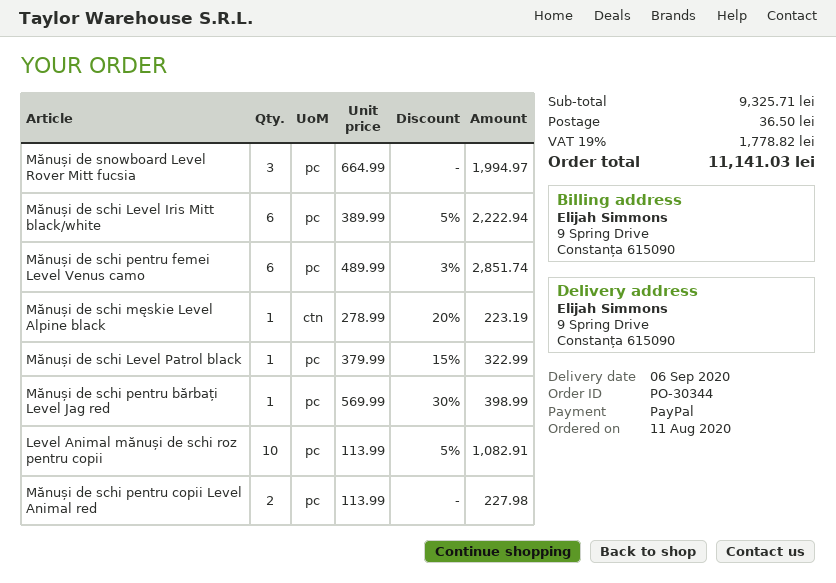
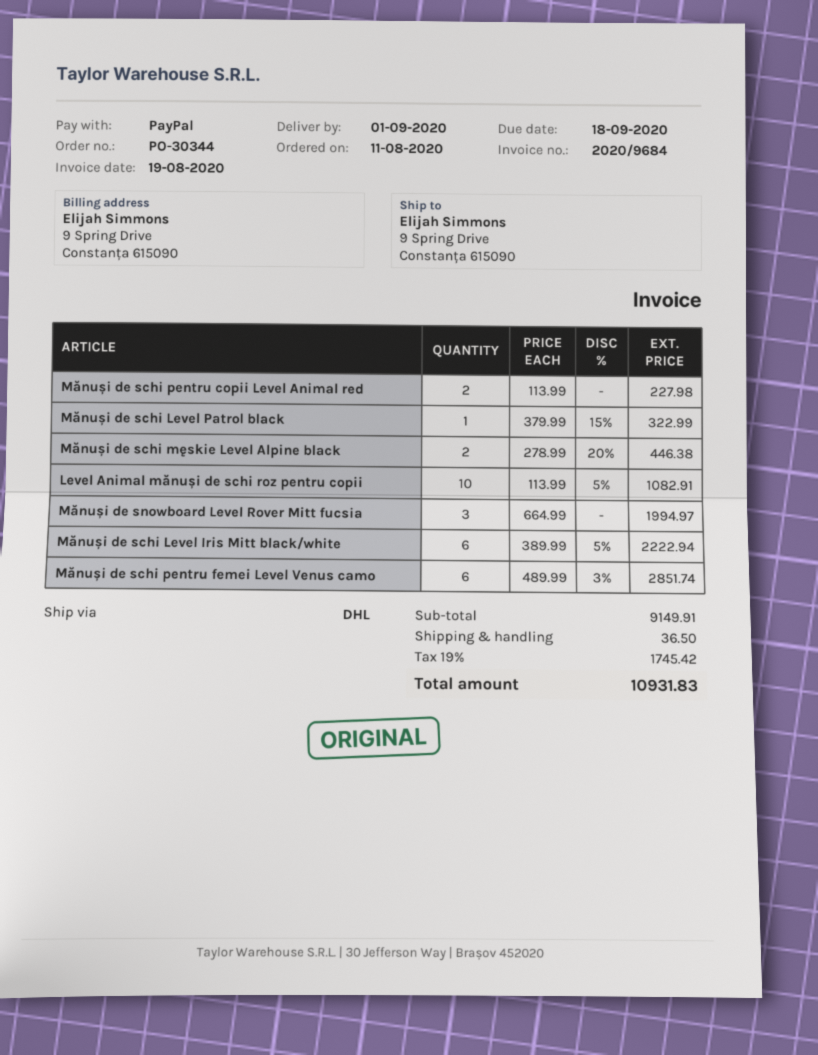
delivery date: 2020-09-06 -> 2020-09-01
Mănuși de schi męskie Level Alpine black: 1 x 278.99 - 20% = 223.19 -> 2 x 278.99 - 20% = 446.38
Mănuși de schi pentru bărbați Level Jag red: 1 x 569.99 - 30% = 398.99 -> none
subtotal: 9325.71 -> 9149.91
tax: 19% = 1778.82 -> 19% = 1745.42
total: 11141.03 -> 10931.83

